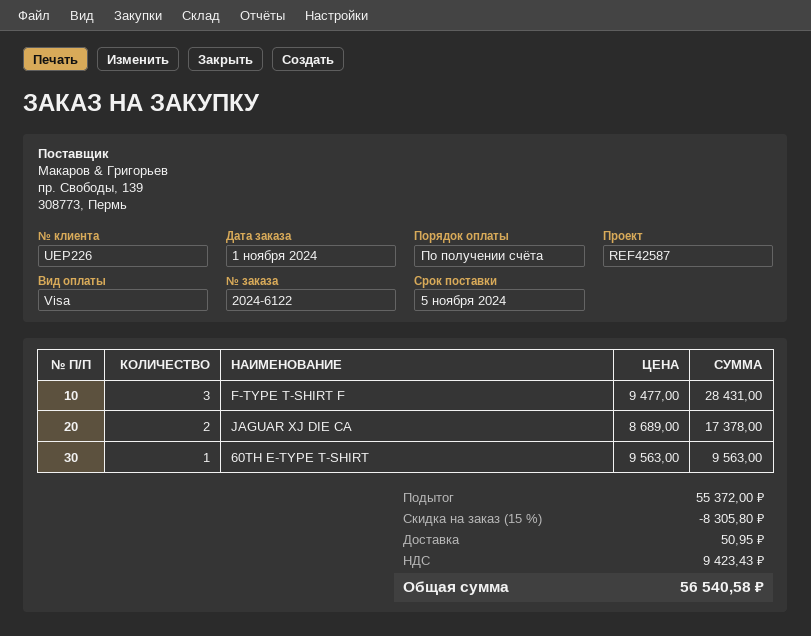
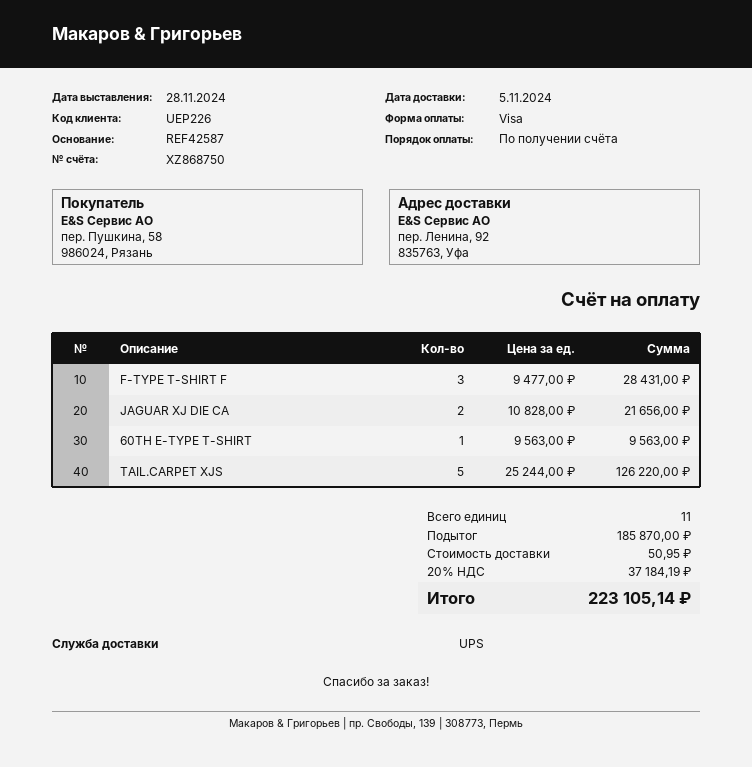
JAGUAR XJ DIE CA: 2 x 8689.00 = 17378.00 -> 2 x 10828.00 = 21656.00
TAIL.CARPET XJS: none -> 5 x 25244.00 = 126220.00
subtotal: 55372.00 -> 185870.00
discount: 15% = 8305.80 -> none
tax: 9423.43 -> 37184.19
total: 56540.58 -> 223105.14

